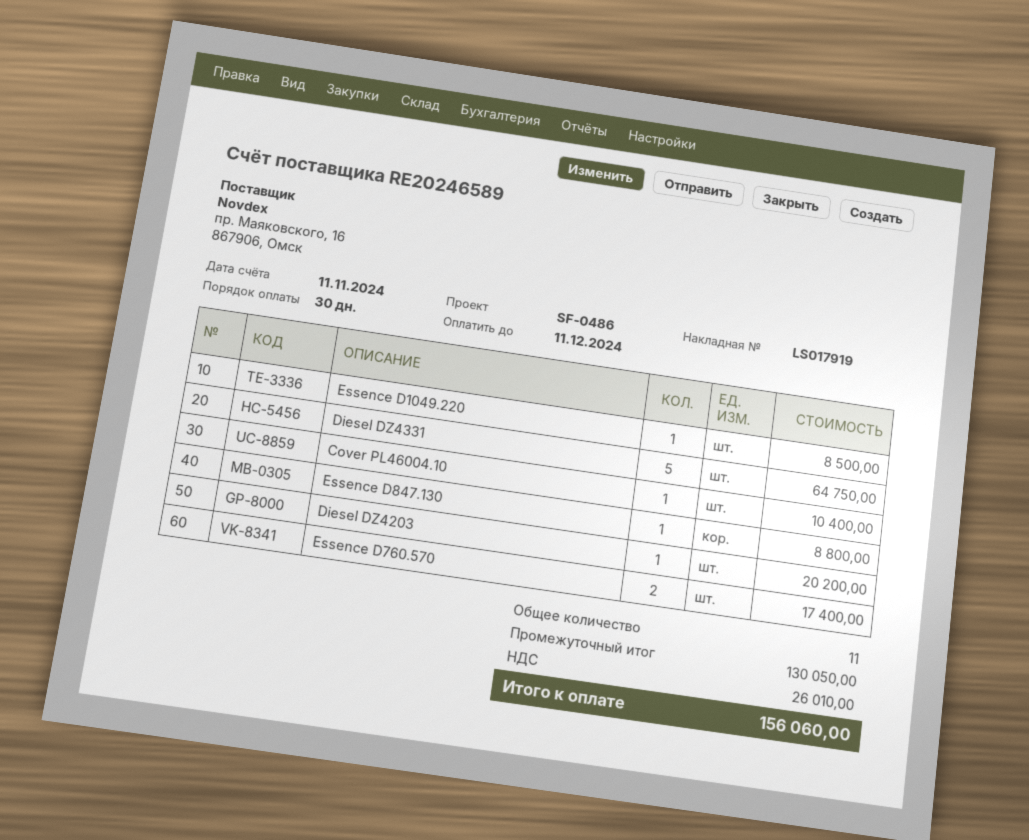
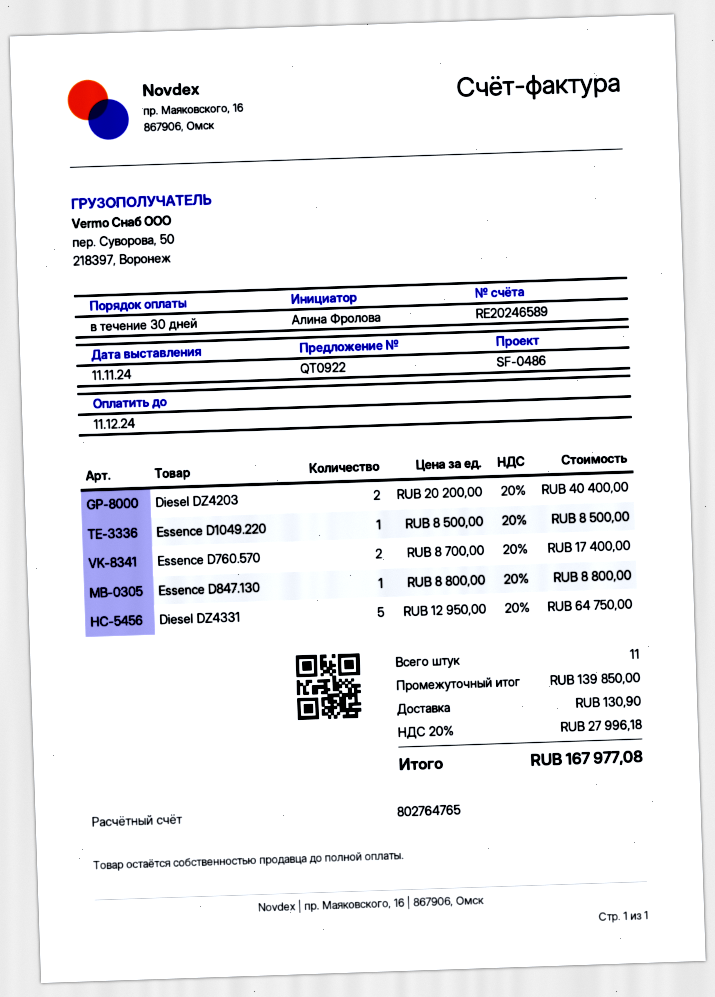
Cover PL46004.10: 1 for 10400.00 -> none
Diesel DZ4203: 1 for 20200.00 -> 2 for 40400.00
subtotal: 130050.00 -> 139850.00
shipping: none -> 130.90
tax: 26010.00 -> 27996.18
total: 156060.00 -> 167977.08

